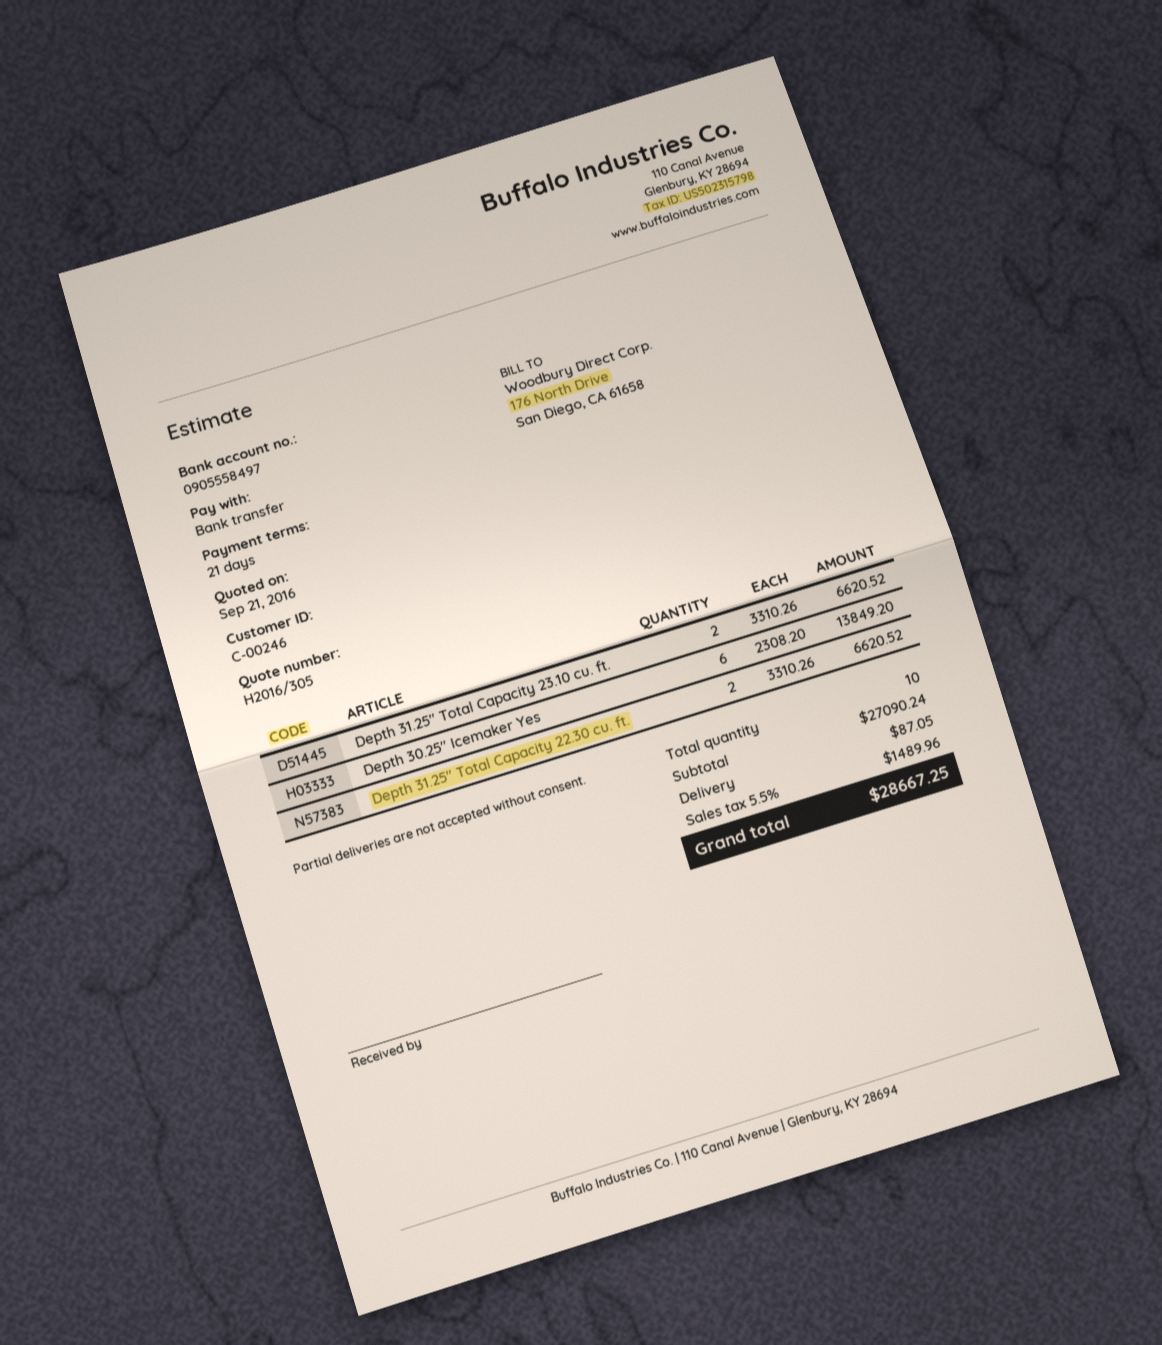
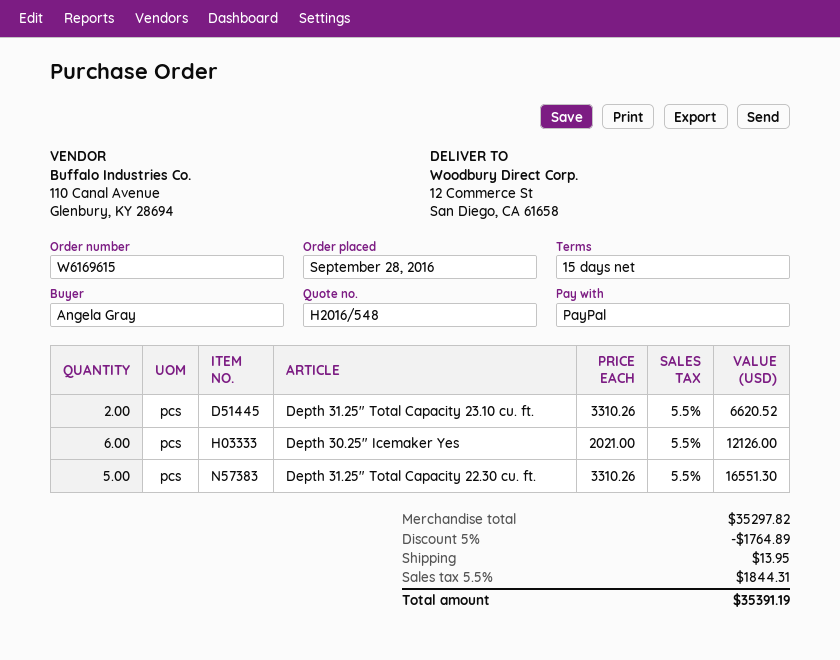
quote number: H2016/305 -> H2016/548
payment terms: 21 days -> 15 days
payment method: bank transfer -> PayPal
Depth 30.25" Icemaker Yes: 6 x 2308.20 = 13849.20 -> 6 x 2021.00 = 12126.00
Depth 31.25" Total Capacity 22.30 cu. ft.: 2 x 3310.26 = 6620.52 -> 5 x 3310.26 = 16551.30
subtotal: 27090.24 -> 35297.82
discount: none -> 5% = 1764.89
shipping: 87.05 -> 13.95
tax: 5.5% = 1489.96 -> 5.5% = 1844.31
total: 28667.25 -> 35391.19

